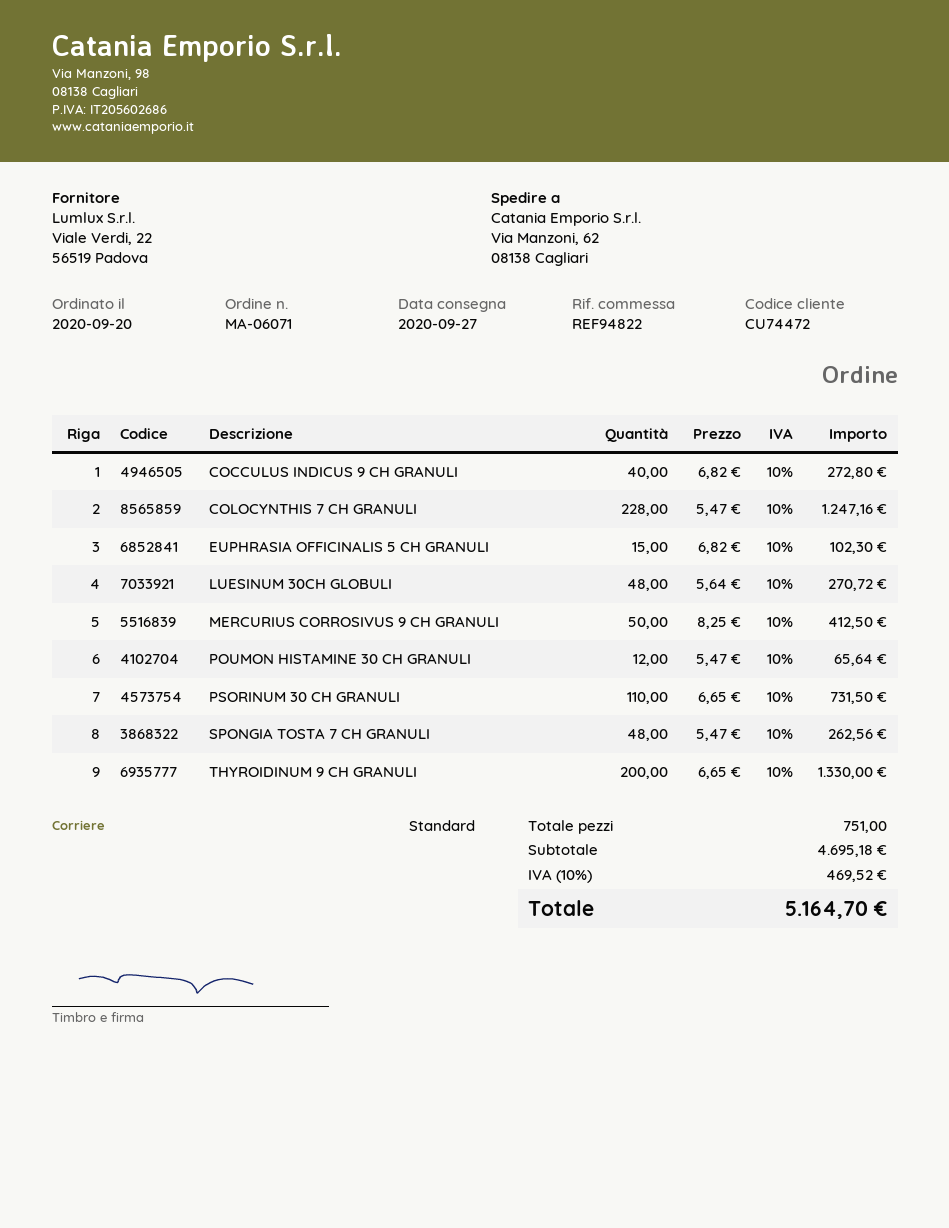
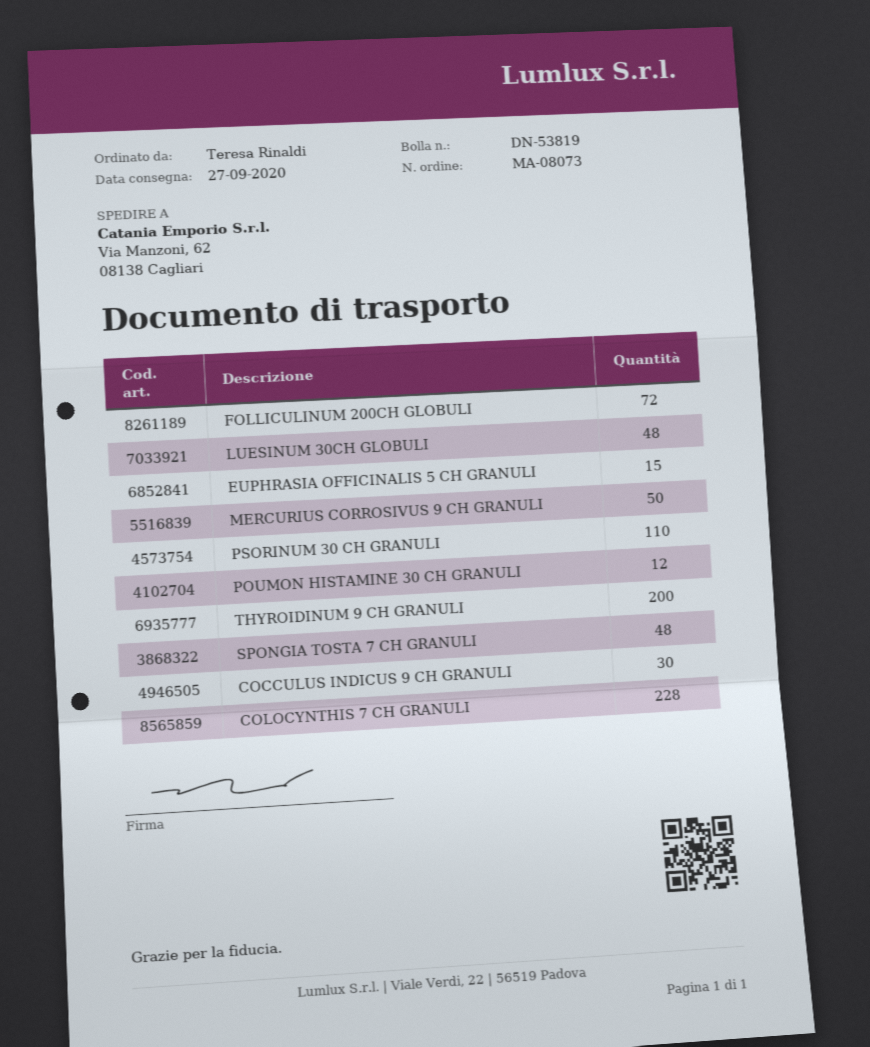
order number: MA-06071 -> MA-08073
COCCULUS INDICUS 9 CH GRANULI: 40 -> 30
FOLLICULINUM 200CH GLOBULI: none -> 72

